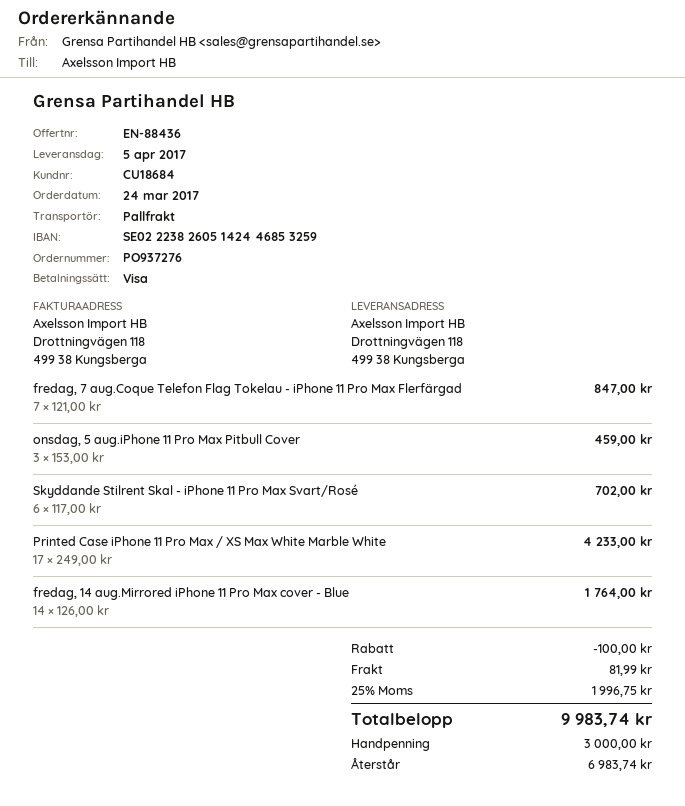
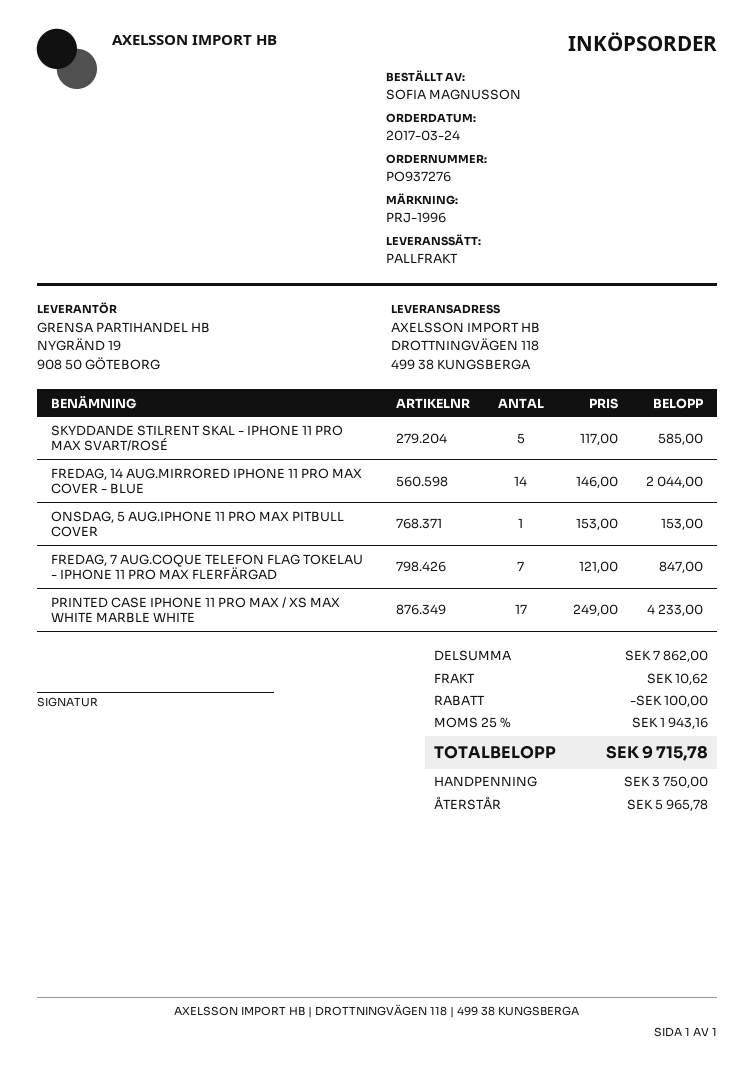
onsdag, 5 aug.iPhone 11 Pro Max Pitbull Cover: 3 x 153.00 = 459.00 -> 1 x 153.00 = 153.00
Skyddande Stilrent Skal - iPhone 11 Pro Max Svart/Rosé: 6 x 117.00 = 702.00 -> 5 x 117.00 = 585.00
fredag, 14 aug.Mirrored iPhone 11 Pro Max cover - Blue: 14 x 126.00 = 1764.00 -> 14 x 146.00 = 2044.00
shipping: 81.99 -> 10.62
tax: 25% = 1996.75 -> 25% = 1943.16
total: 9983.74 -> 9715.78
deposit: 3000.00 -> 3750.00
balance: 6983.74 -> 5965.78

